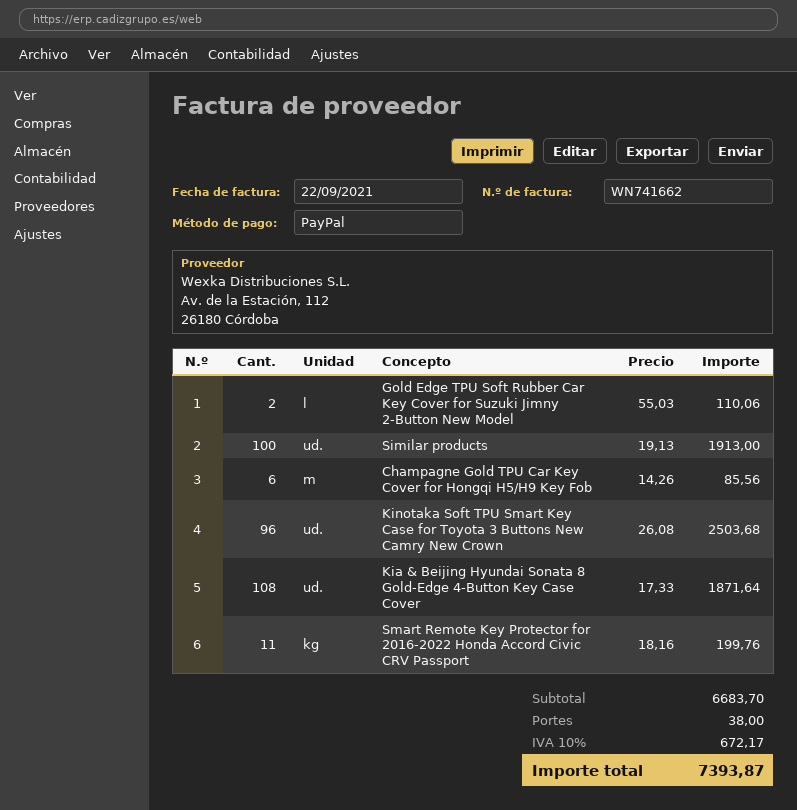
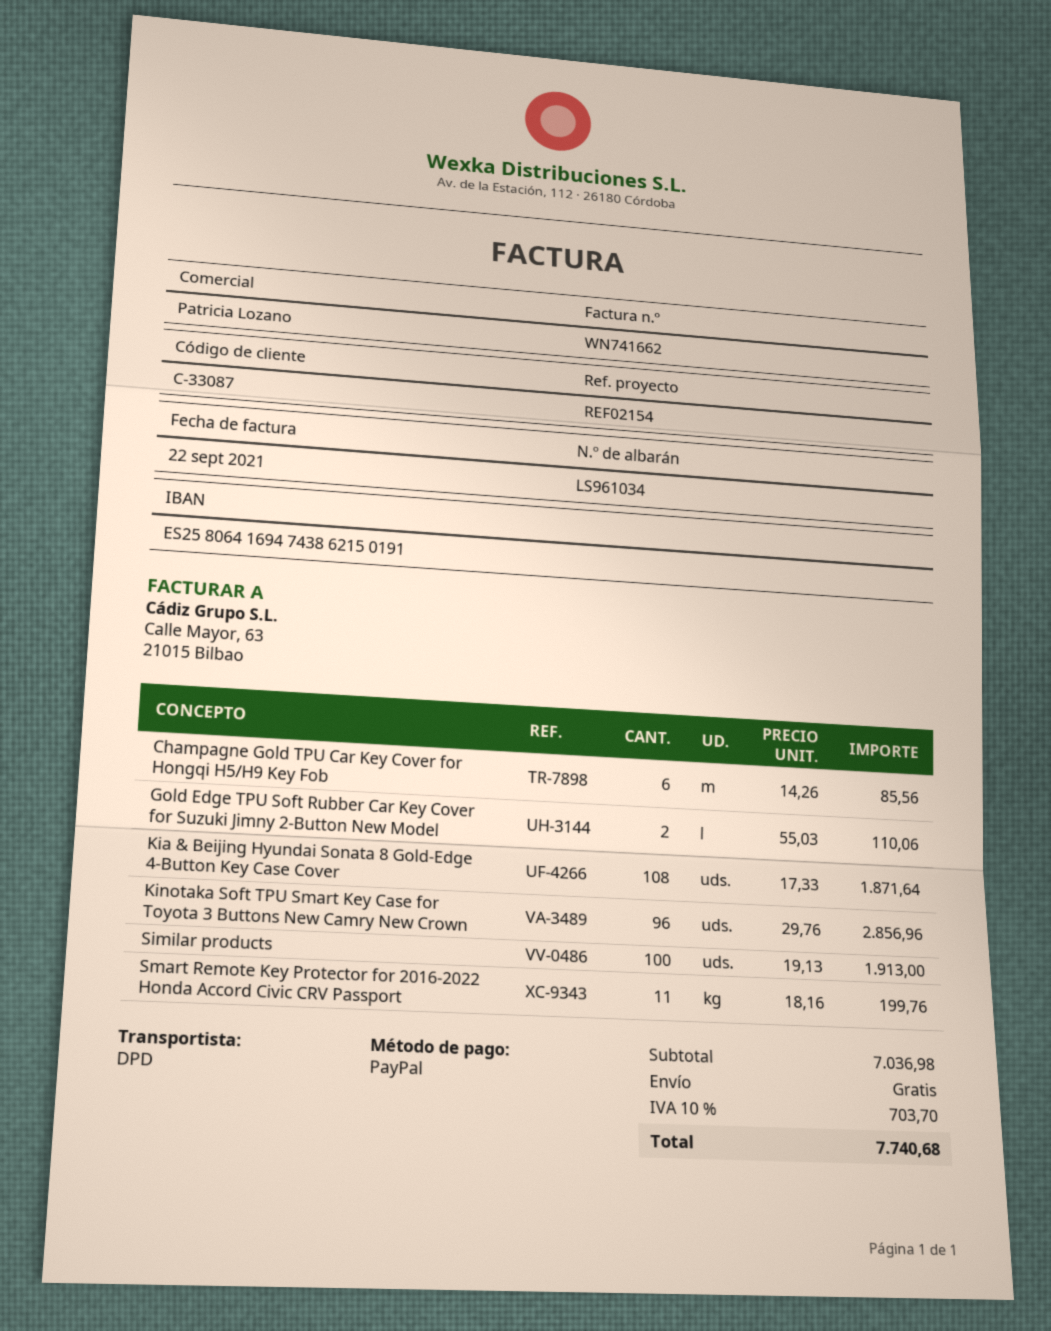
Kinotaka Soft TPU Smart Key Case for Toyota 3 Buttons New Camry New Crown: 96 x 26.08 = 2503.68 -> 96 x 29.76 = 2856.96
subtotal: 6683.70 -> 7036.98
shipping: 38.00 -> 0.00
tax: 10% = 672.17 -> 10% = 703.70
total: 7393.87 -> 7740.68

